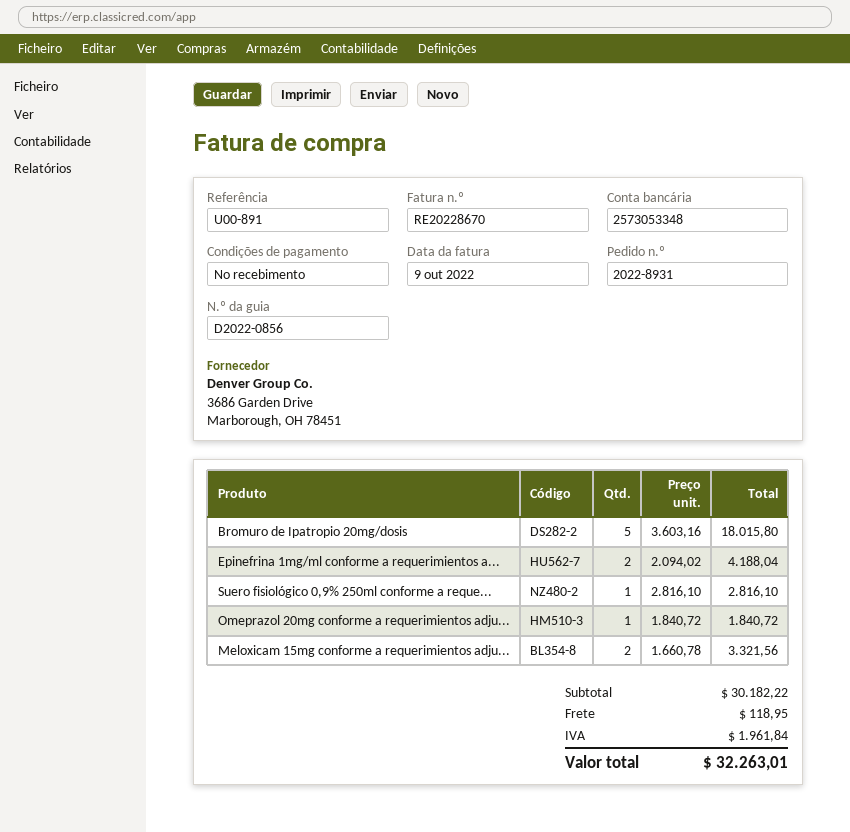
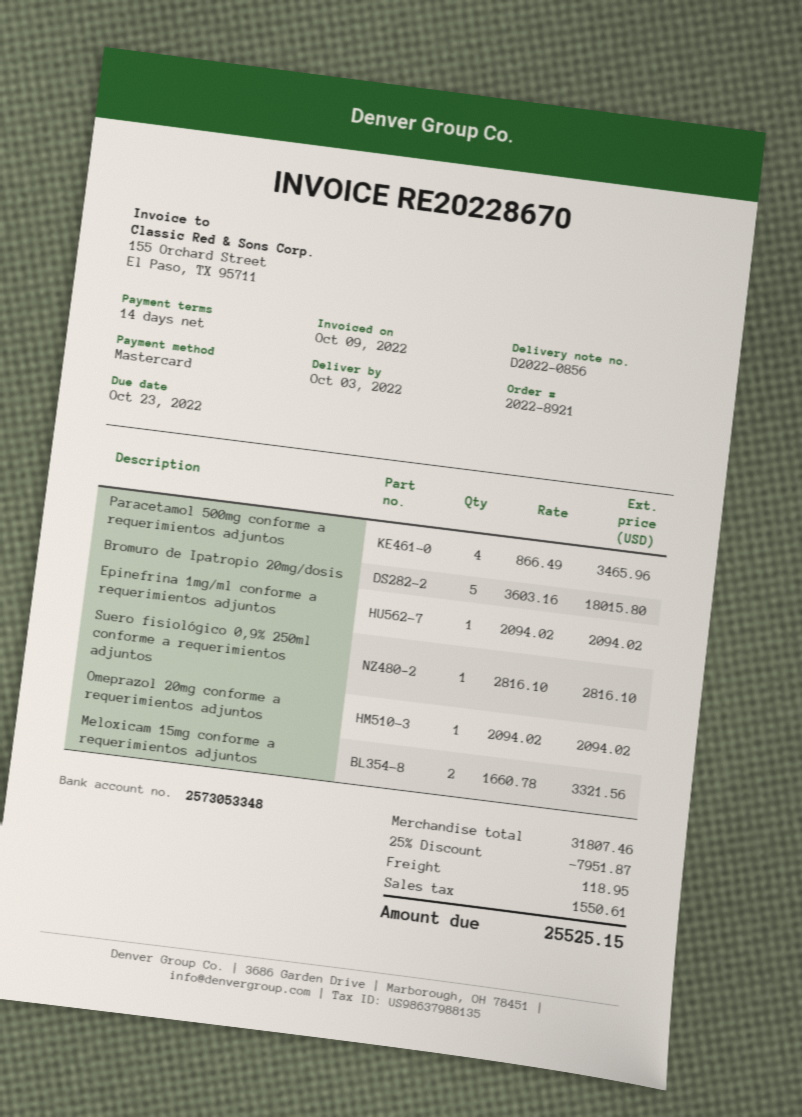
order number: 2022-8931 -> 2022-8921
payment terms: on receipt -> 14 days
Epinefrina 1mg/ml conforme a requerimientos a...: 2 x 2094.02 = 4188.04 -> 1 x 2094.02 = 2094.02
Omeprazol 20mg conforme a requerimientos adju...: 1 x 1840.72 = 1840.72 -> 1 x 2094.02 = 2094.02
Paracetamol 500mg conforme a requerimientos adjuntos: none -> 4 x 866.49 = 3465.96
subtotal: 30182.22 -> 31807.46
discount: none -> 25% = 7951.87
tax: 1961.84 -> 1550.61
total: 32263.01 -> 25525.15

